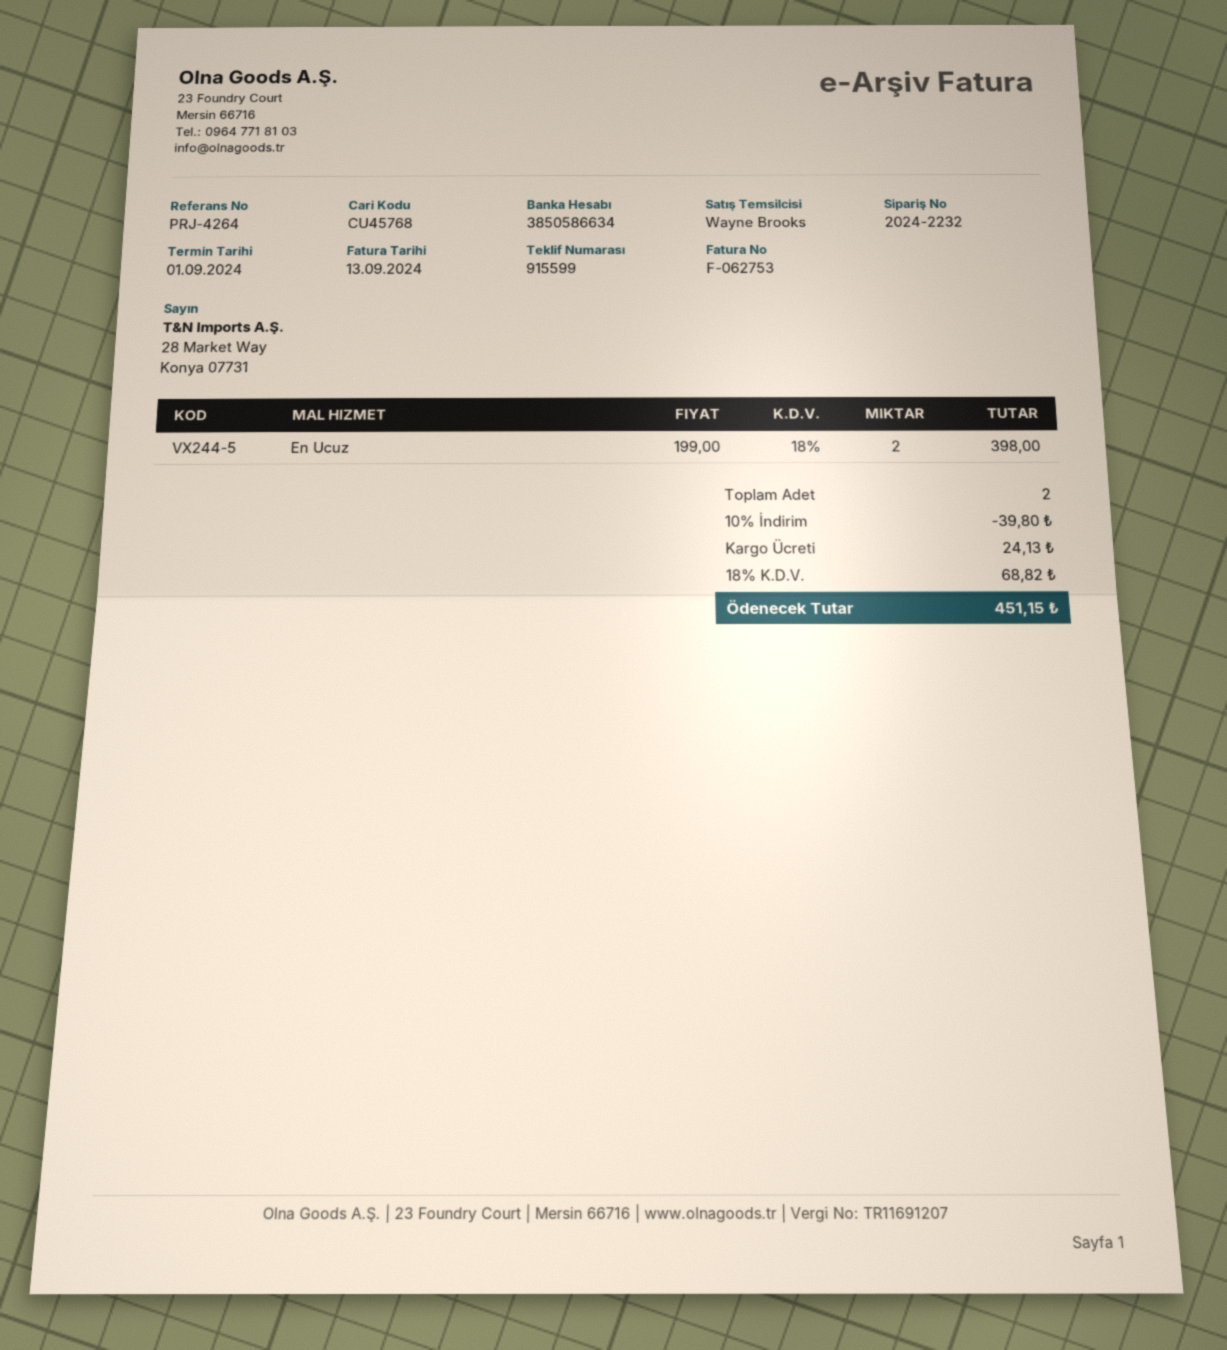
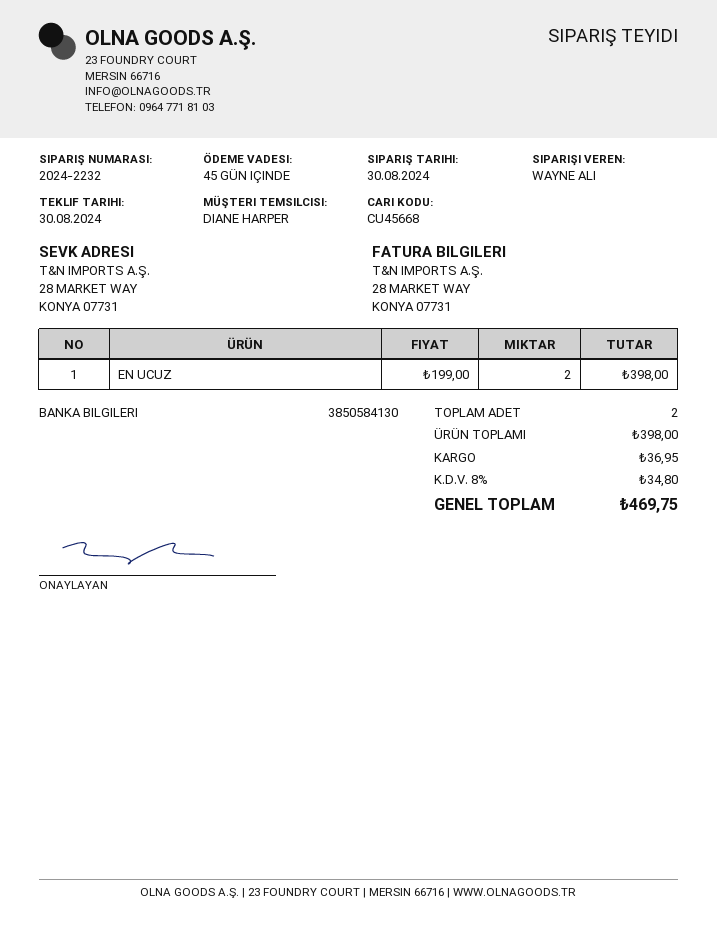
customer number: CU45768 -> CU45668
sales rep: Wayne Brooks -> DIANE HARPER
bank account: 3850586634 -> 3850584130
discount: 10% = 39.80 -> none
shipping: 24.13 -> 36.95
tax: 18% = 68.82 -> 8% = 34.80
total: 451.15 -> 469.75

